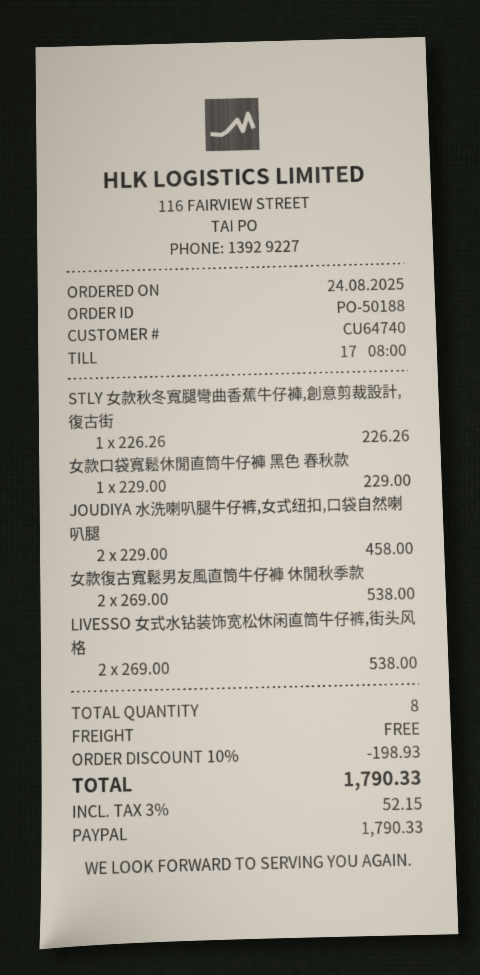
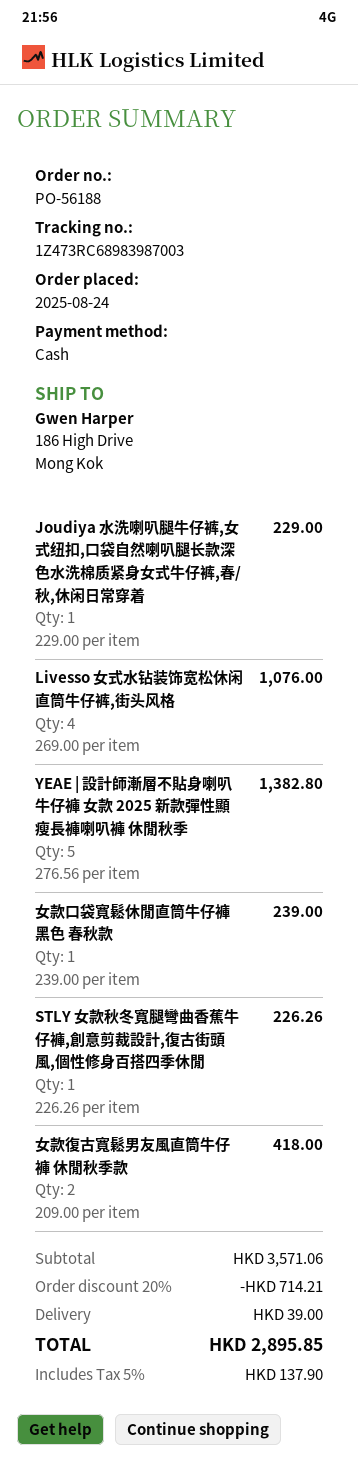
order number: PO-50188 -> PO-56188
payment method: PayPal -> cash
女款口袋寬鬆休閒直筒牛仔褲 黑色 春秋款: 1 x 229.00 = 229.00 -> 1 x 239.00 = 239.00
JOUDIYA 水洗喇叭腿牛仔裤,女式纽扣,口袋自然喇叭腿: 2 x 229.00 = 458.00 -> 1 x 229.00 = 229.00
女款復古寬鬆男友風直筒牛仔褲 休閒秋季款: 2 x 269.00 = 538.00 -> 2 x 209.00 = 418.00
LIVESSO 女式水钻装饰宽松休闲直筒牛仔裤,街头风格: 2 x 269.00 = 538.00 -> 4 x 269.00 = 1076.00
YEAE | 設計師漸層不貼身喇叭牛仔褲 女款 2025 新款彈性顯瘦長褲喇叭褲 休閒秋季: none -> 5 x 276.56 = 1382.80
discount: 10% = 198.93 -> 20% = 714.21
shipping: 0.00 -> 39.00
tax: 3% = 52.15 -> 5% = 137.90
total: 1790.33 -> 2895.85

